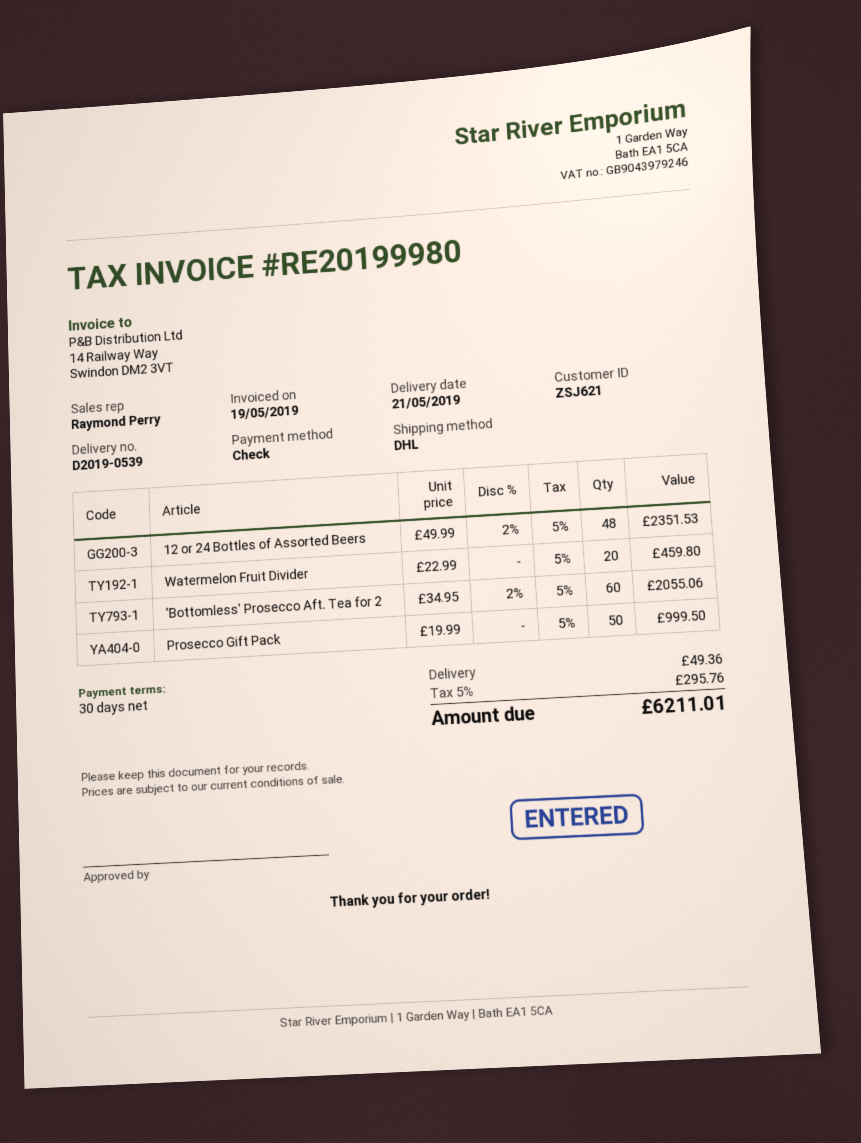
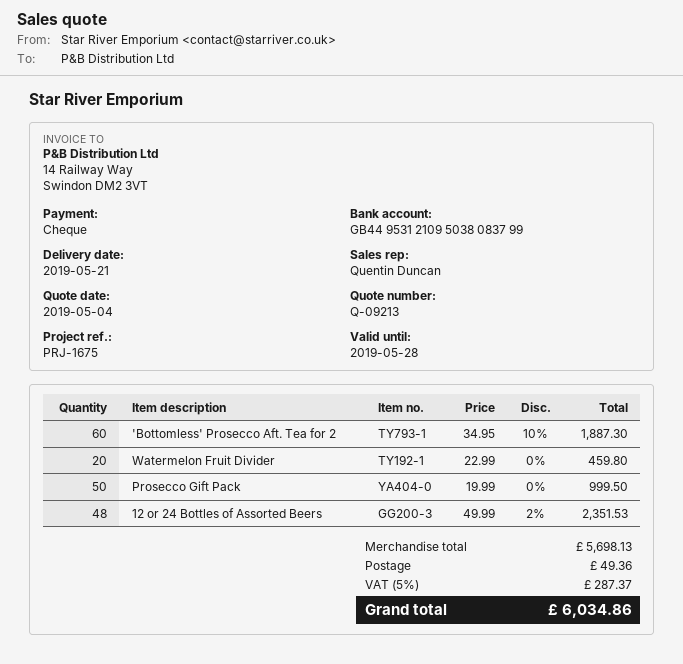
sales rep: Raymond Perry -> Quentin Duncan
'Bottomless' Prosecco Aft. Tea for 2: 60 x 34.95 - 2% = 2055.06 -> 60 x 34.95 - 10% = 1887.30
tax: 5% = 295.76 -> 5% = 287.37
total: 6211.01 -> 6034.86

